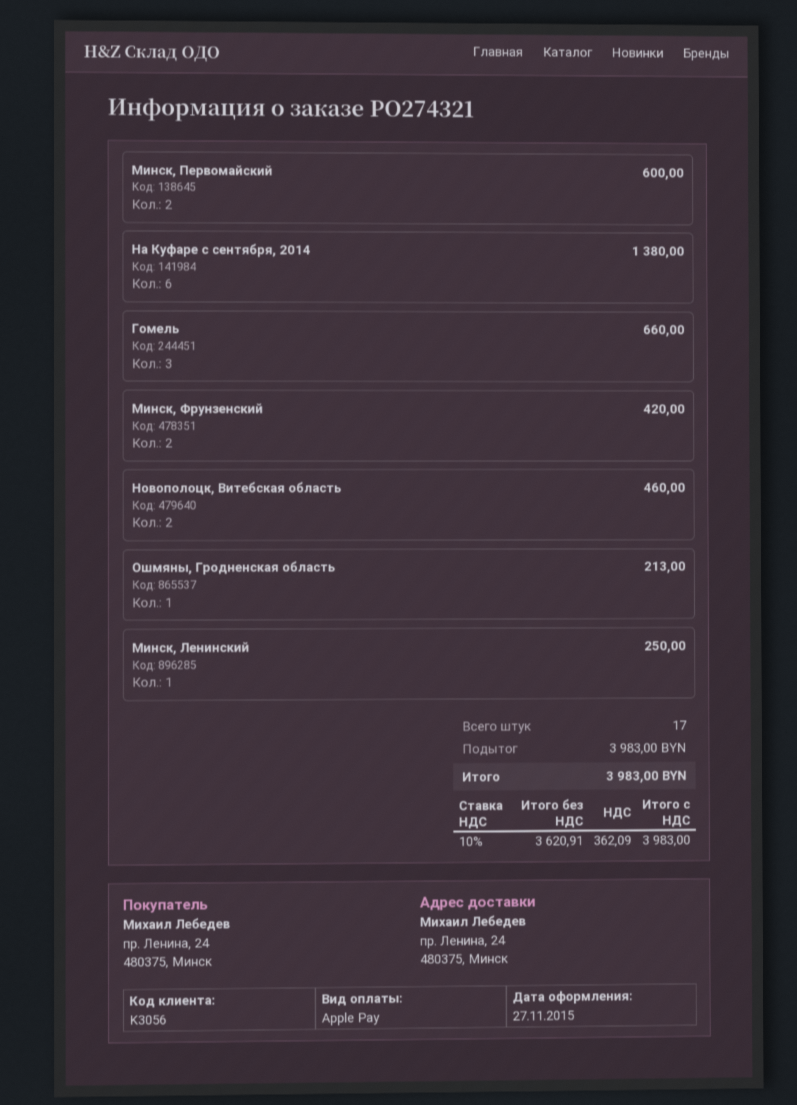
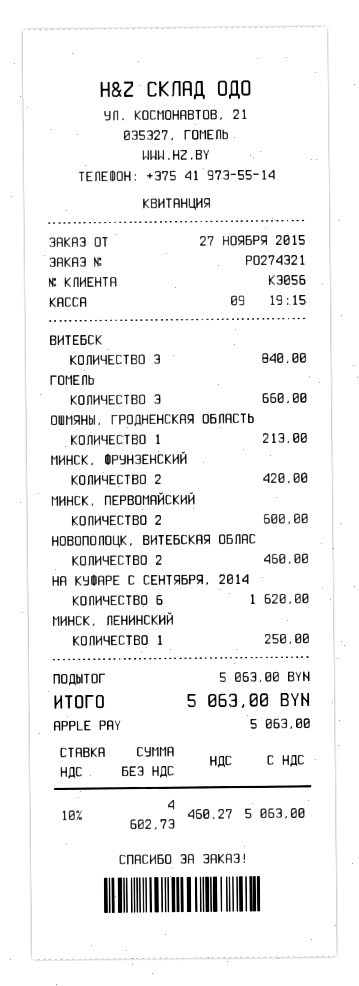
На Куфаре с сентября, 2014: 6 for 1380.00 -> 6 for 1620.00
ВИТЕБСК: none -> 3 for 840.00
subtotal: 3983.00 -> 5063.00
net: 3620.91 -> 4602.73
tax: 10% = 362.09 -> 10% = 460.27
total: 3983.00 -> 5063.00

